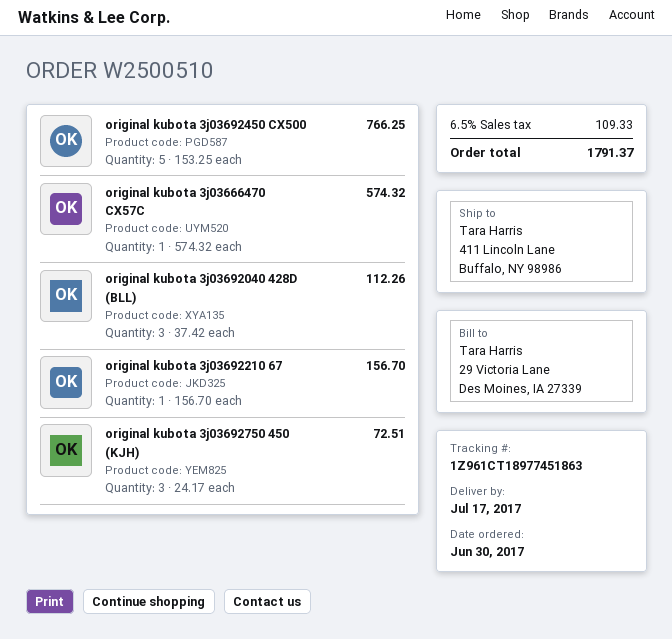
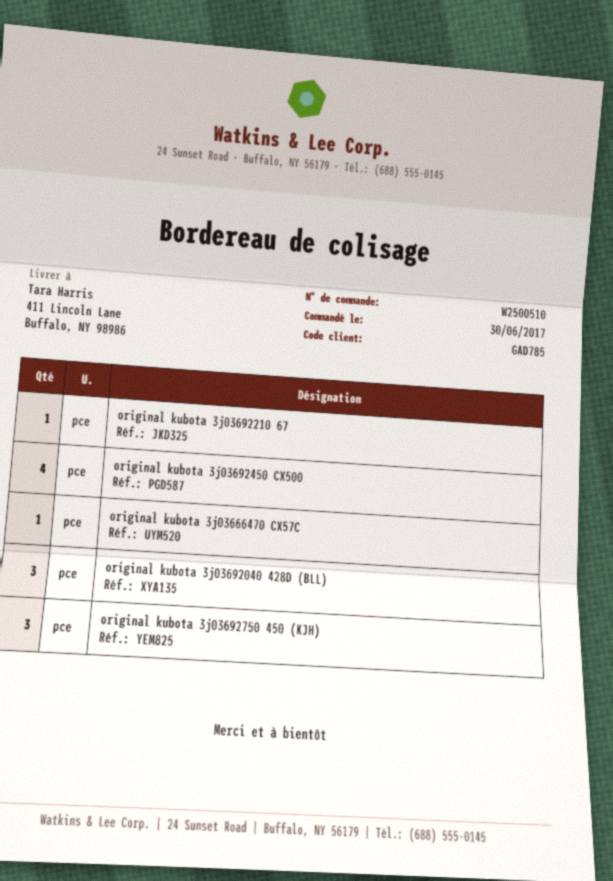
original kubota 3j03692450 CX500: 5 -> 4

